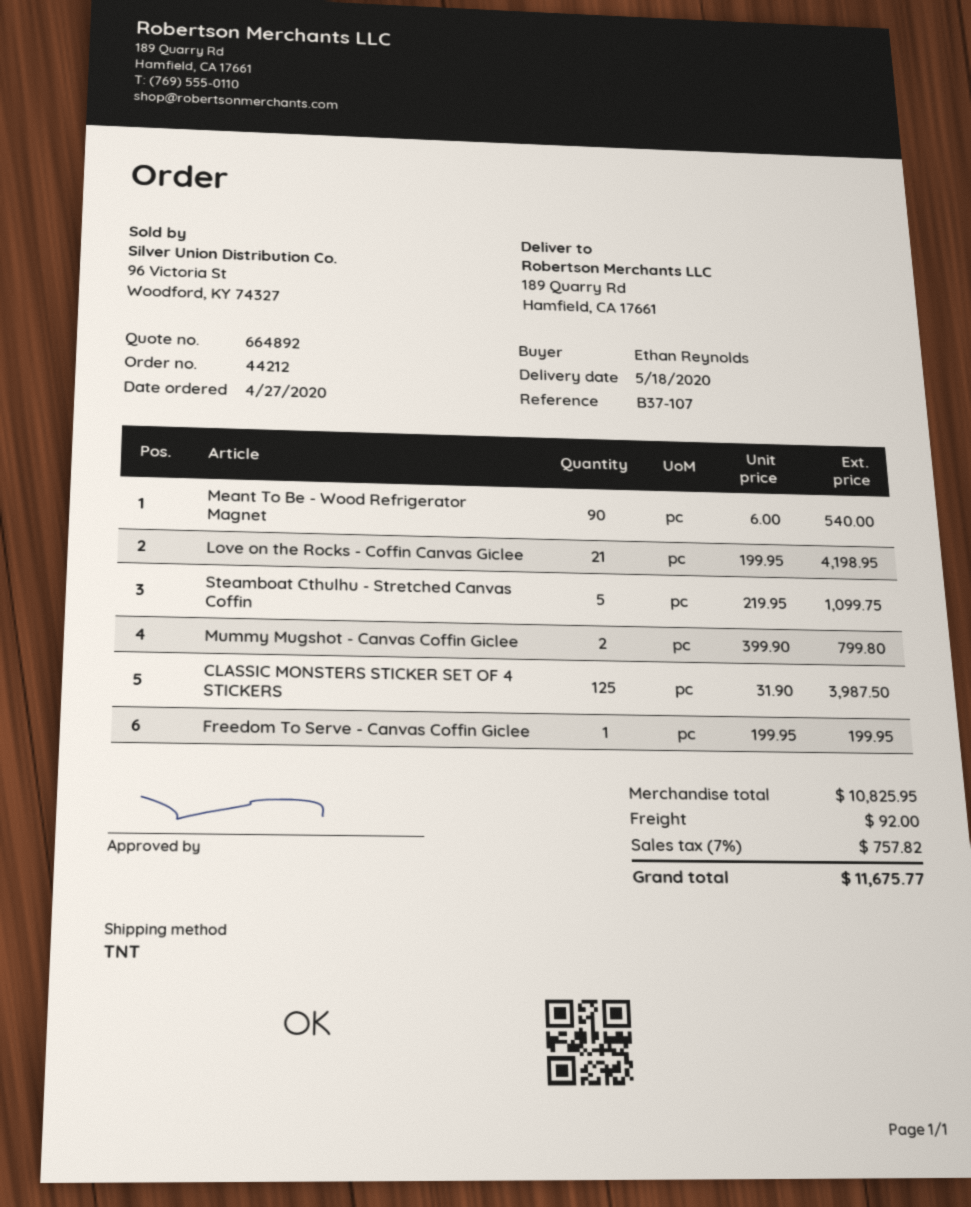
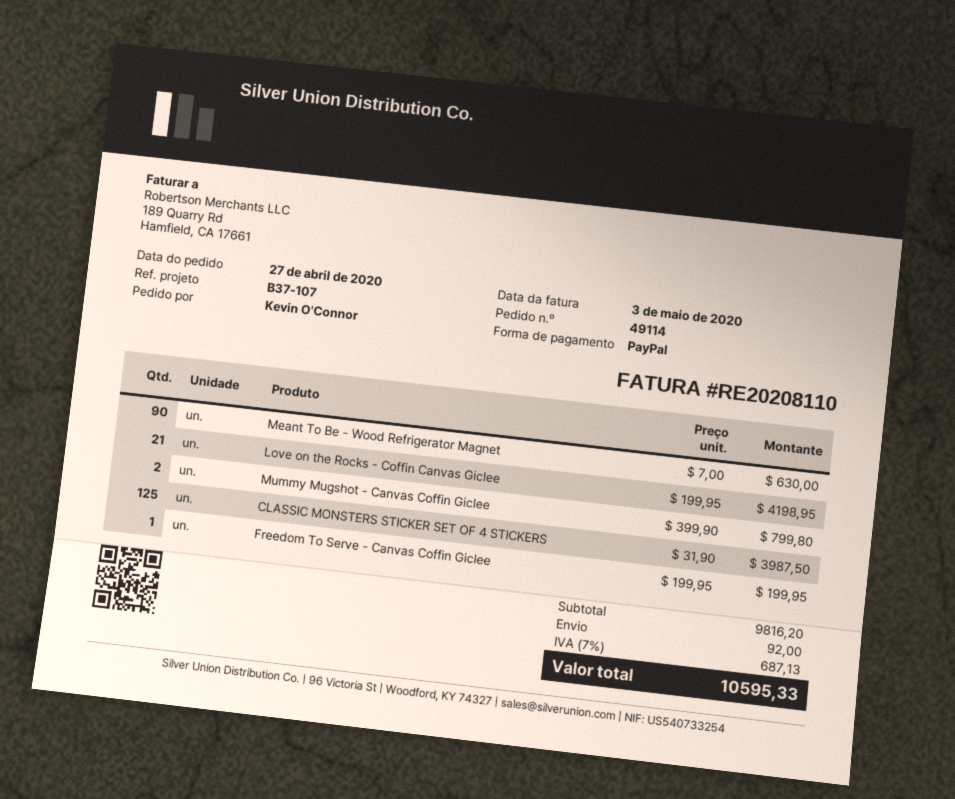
order number: 44212 -> 49114
ordered by: Ethan Reynolds -> Kevin O'Connor
Meant To Be - Wood Refrigerator Magnet: 90 x 6.00 = 540.00 -> 90 x 7.00 = 630.00
Steamboat Cthulhu - Stretched Canvas Coffin: 5 x 219.95 = 1099.75 -> none
subtotal: 10825.95 -> 9816.20
tax: 7% = 757.82 -> 7% = 687.13
total: 11675.77 -> 10595.33

